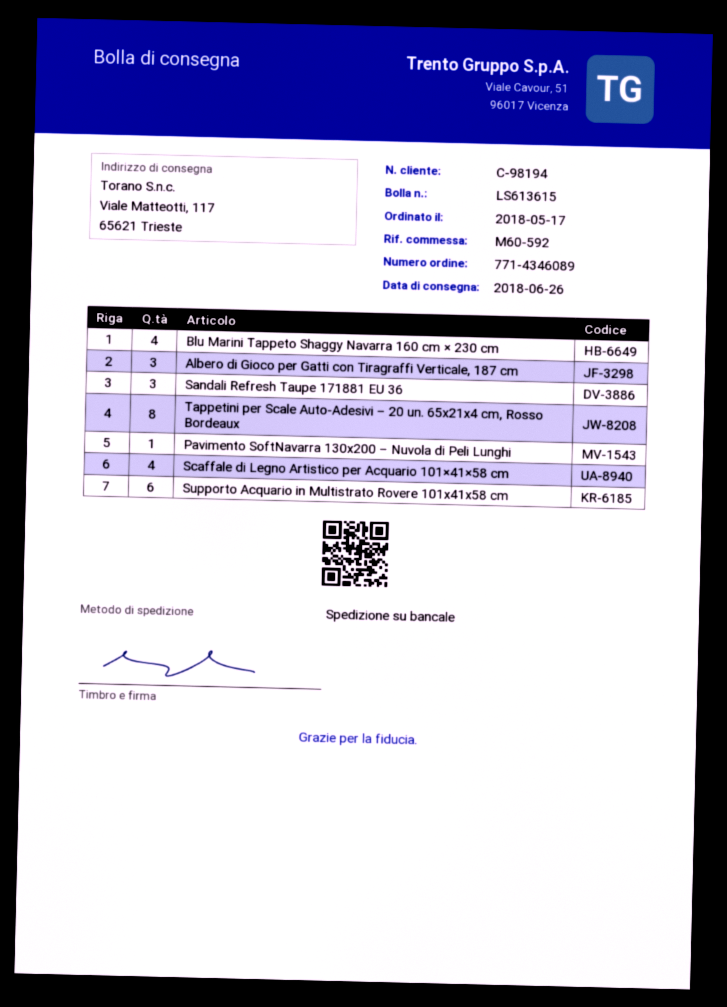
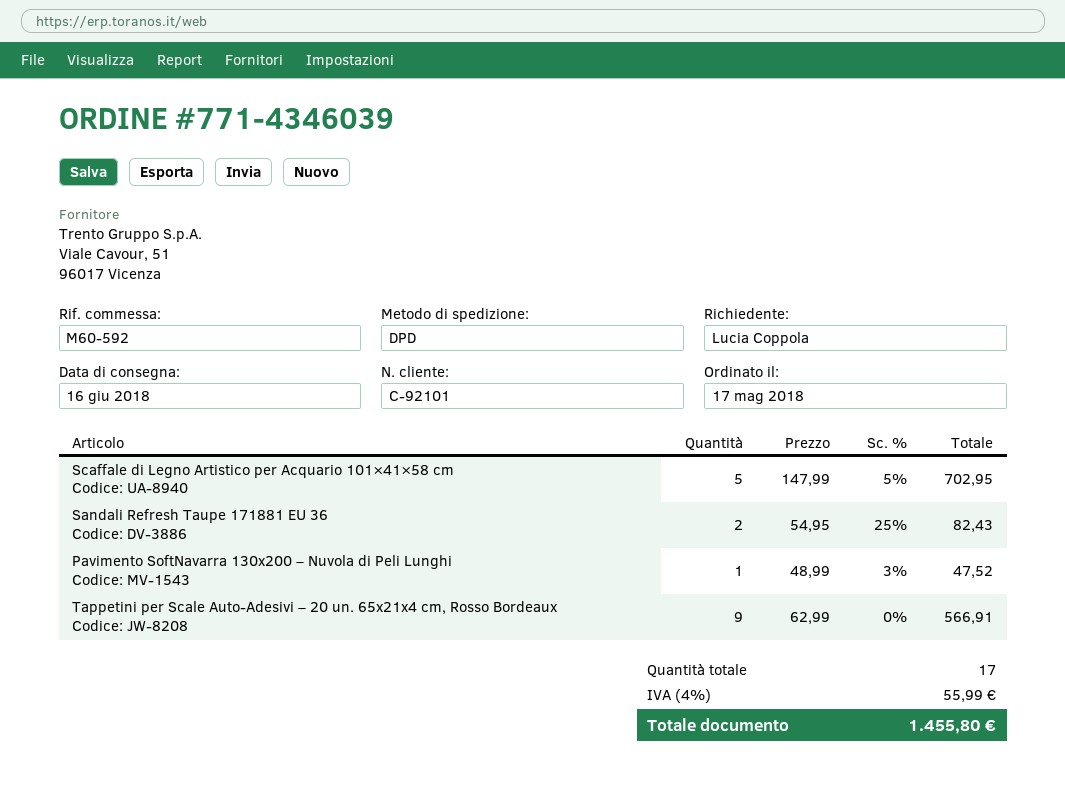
order number: 771-4346089 -> 771-4346039
delivery date: 2018-06-26 -> 2018-06-16
customer number: C-98194 -> C-92101
shipping method: pallet freight -> DPD
Blu Marini Tappeto Shaggy Navarra 160 cm × 230 cm: 4 -> none
Albero di Gioco per Gatti con Tiragraffi Verticale, 187 cm: 3 -> none
Sandali Refresh Taupe 171881 EU 36: 3 -> 2
Tappetini per Scale Auto-Adesivi – 20 un. 65x21x4 cm, Rosso Bordeaux: 8 -> 9
Scaffale di Legno Artistico per Acquario 101×41×58 cm: 4 -> 5
Supporto Acquario in Multistrato Rovere 101x41x58 cm: 6 -> none

